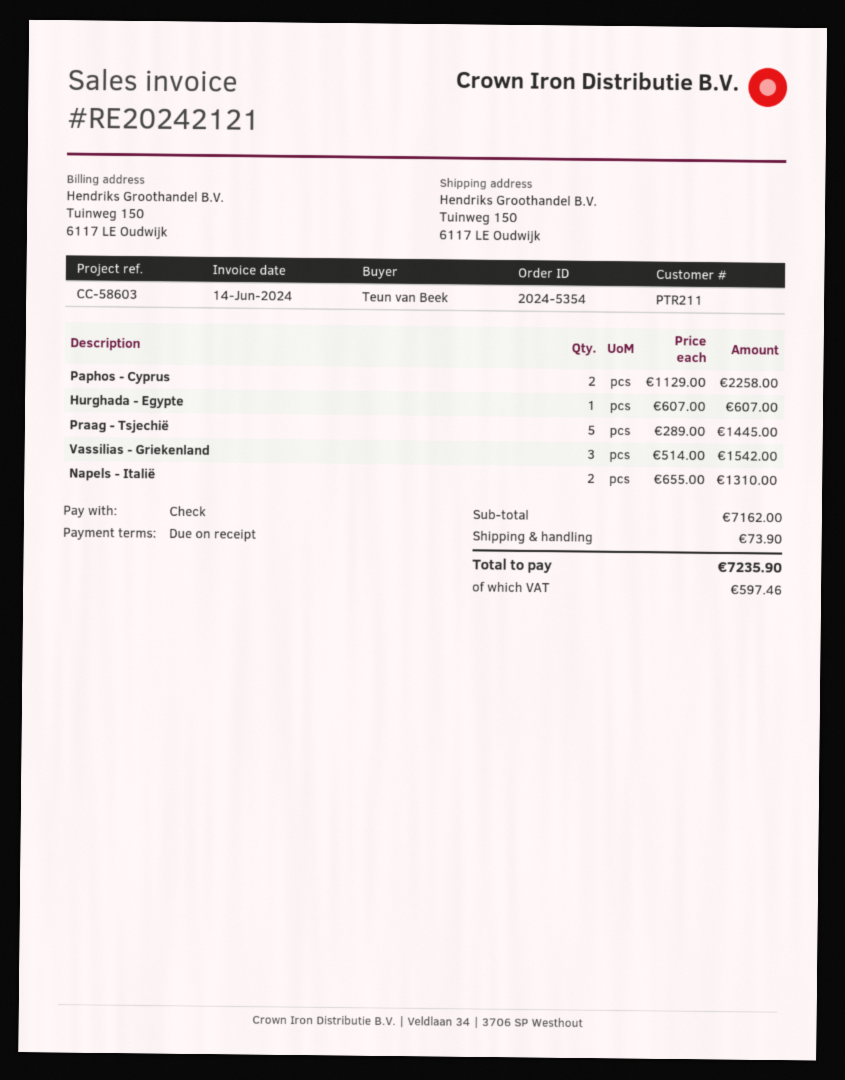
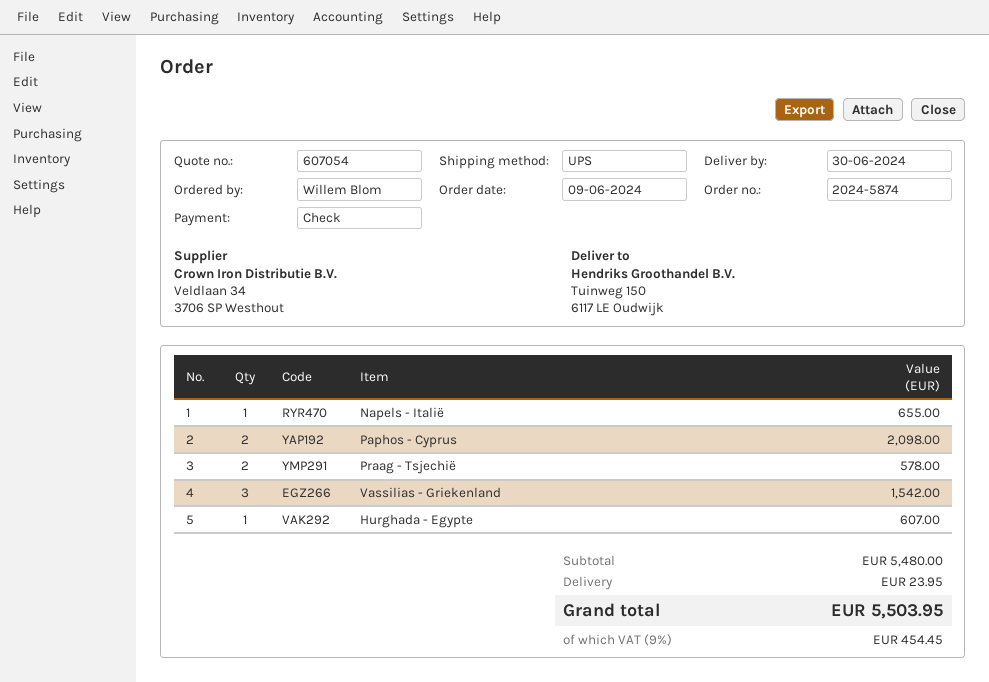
order number: 2024-5354 -> 2024-5874
ordered by: Teun van Beek -> Willem Blom
Paphos - Cyprus: 2 for 2258.00 -> 2 for 2098.00
Praag - Tsjechië: 5 for 1445.00 -> 2 for 578.00
Napels - Italië: 2 for 1310.00 -> 1 for 655.00
subtotal: 7162.00 -> 5480.00
shipping: 73.90 -> 23.95
tax: 597.46 -> 454.45
total: 7235.90 -> 5503.95

